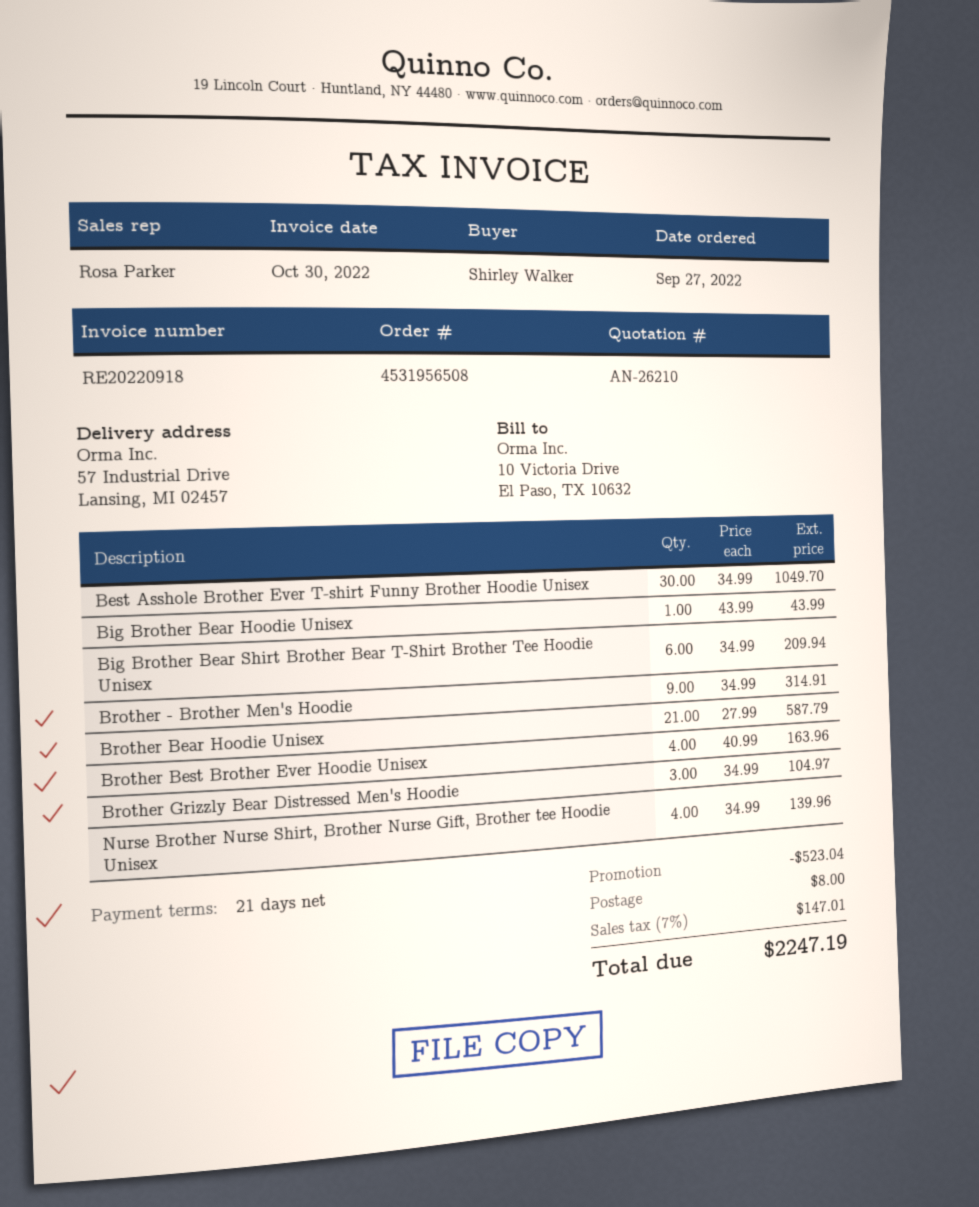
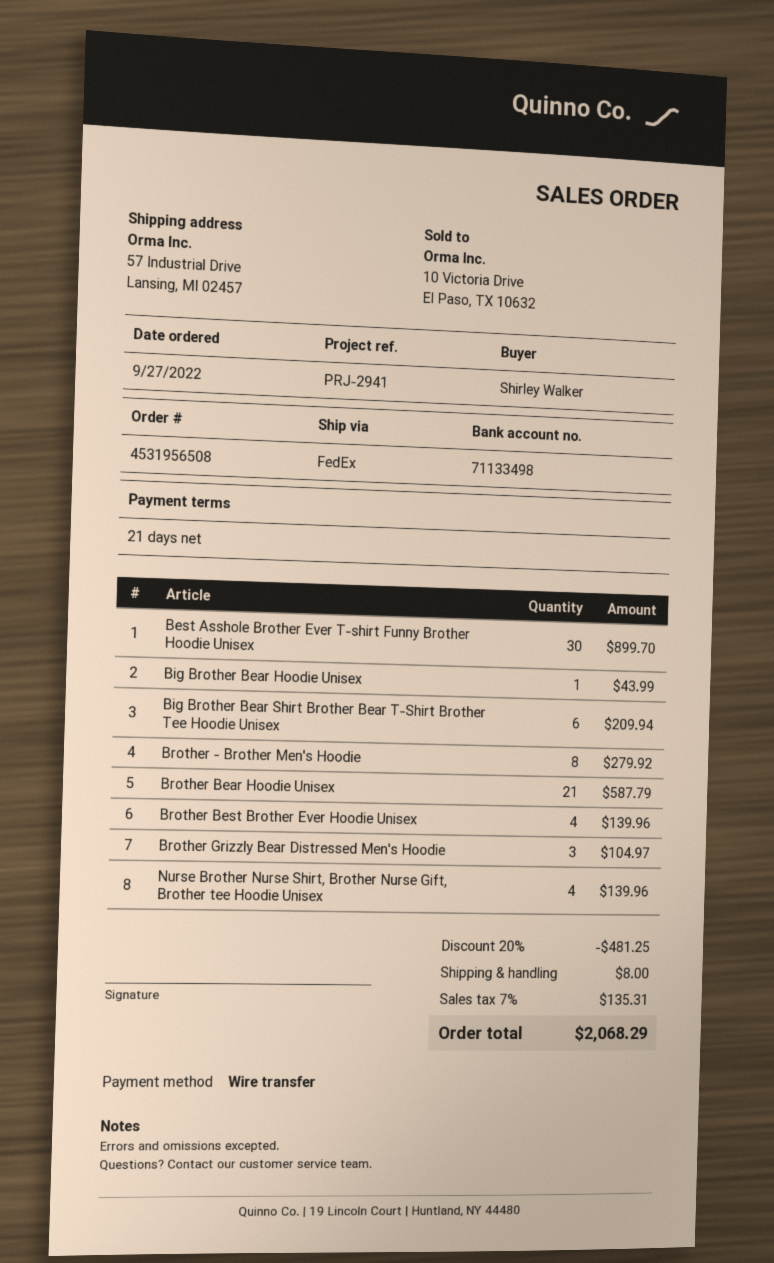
Best Asshole Brother Ever T-shirt Funny Brother Hoodie Unisex: 30 for 1049.70 -> 30 for 899.70
Brother - Brother Men's Hoodie: 9 for 314.91 -> 8 for 279.92
Brother Best Brother Ever Hoodie Unisex: 4 for 163.96 -> 4 for 139.96
discount: 523.04 -> 481.25
tax: 7% = 147.01 -> 7% = 135.31
total: 2247.19 -> 2068.29

